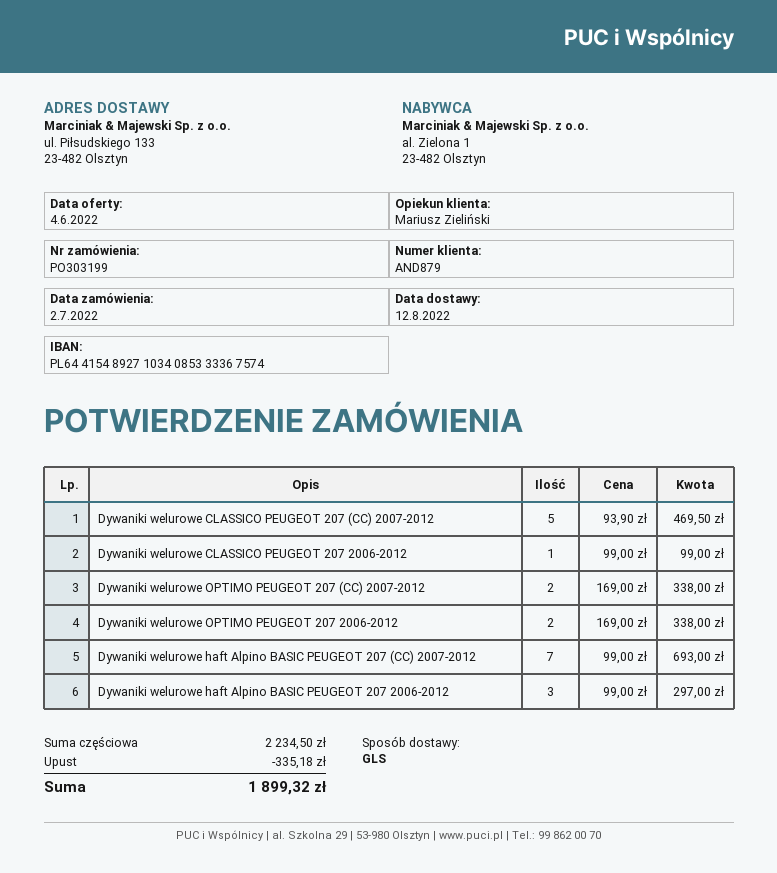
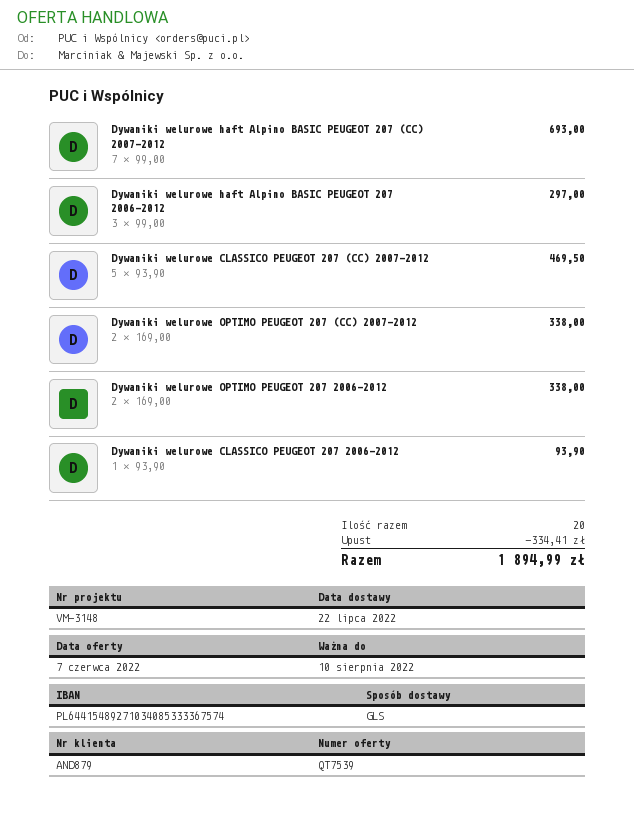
quote date: 2022-06-04 -> 2022-06-07
delivery date: 2022-08-12 -> 2022-07-22
Dywaniki welurowe CLASSICO PEUGEOT 207 2006-2012: 1 x 99.00 = 99.00 -> 1 x 93.90 = 93.90
discount: 335.18 -> 334.41
total: 1899.32 -> 1894.99

